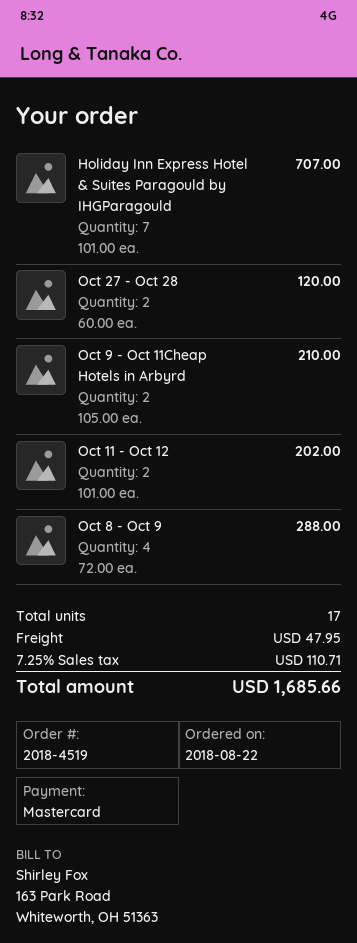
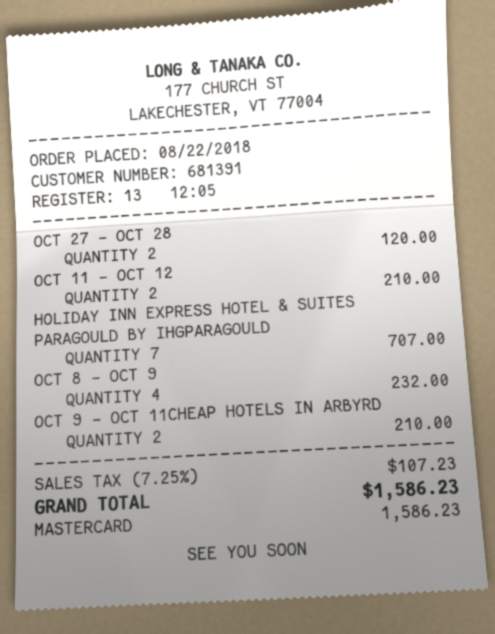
Oct 11 - Oct 12: 2 for 202.00 -> 2 for 210.00
Oct 8 - Oct 9: 4 for 288.00 -> 4 for 232.00
shipping: 47.95 -> none
tax: 7.25% = 110.71 -> 7.25% = 107.23
total: 1685.66 -> 1586.23

